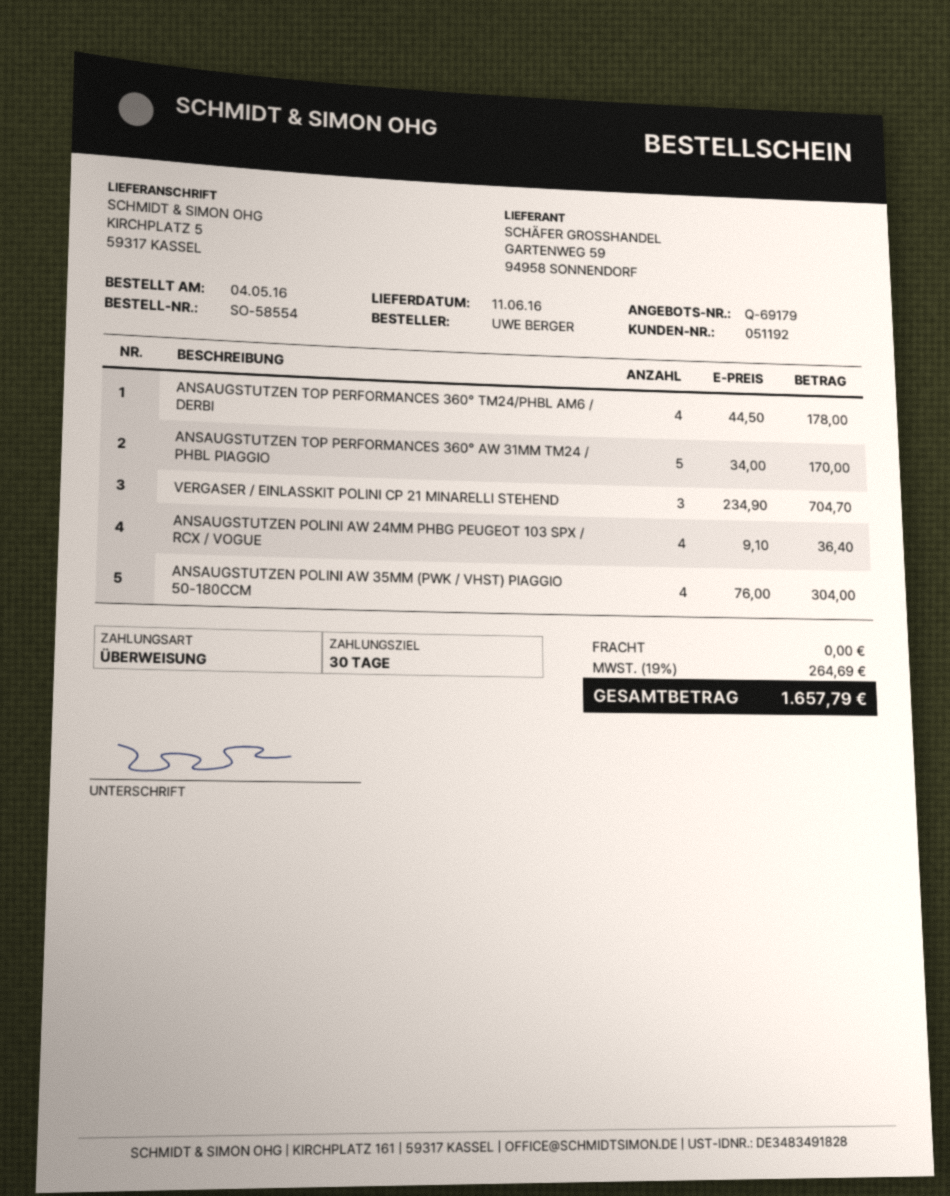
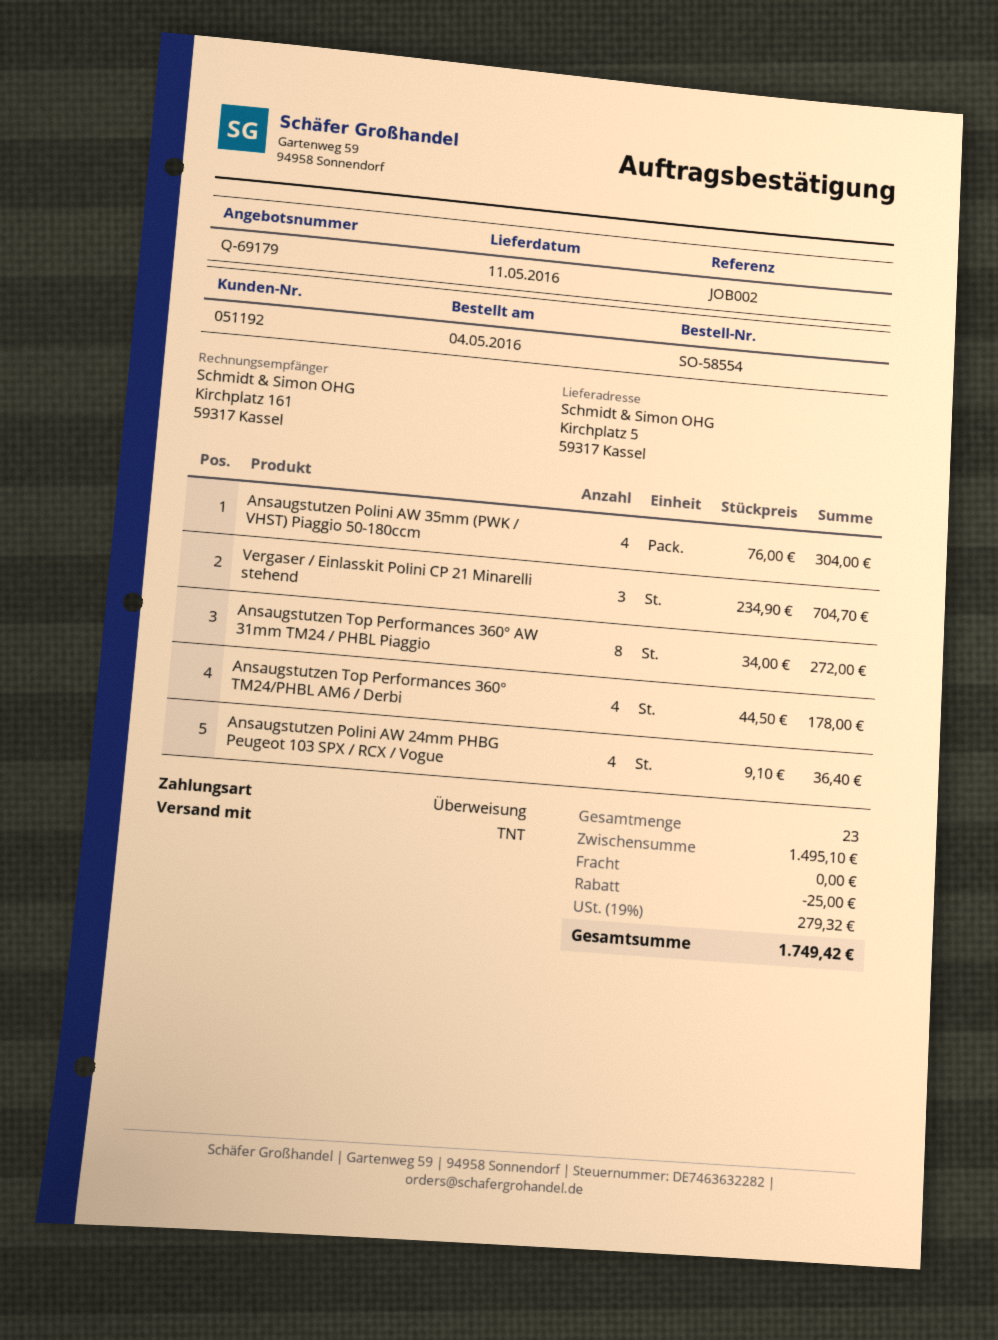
delivery date: 2016-06-11 -> 2016-05-11
ANSAUGSTUTZEN TOP PERFORMANCES 360° AW 31MM TM24 / PHBL PIAGGIO: 5 x 34.00 = 170.00 -> 8 x 34.00 = 272.00
discount: none -> 25.00
tax: 19% = 264.69 -> 19% = 279.32
total: 1657.79 -> 1749.42

